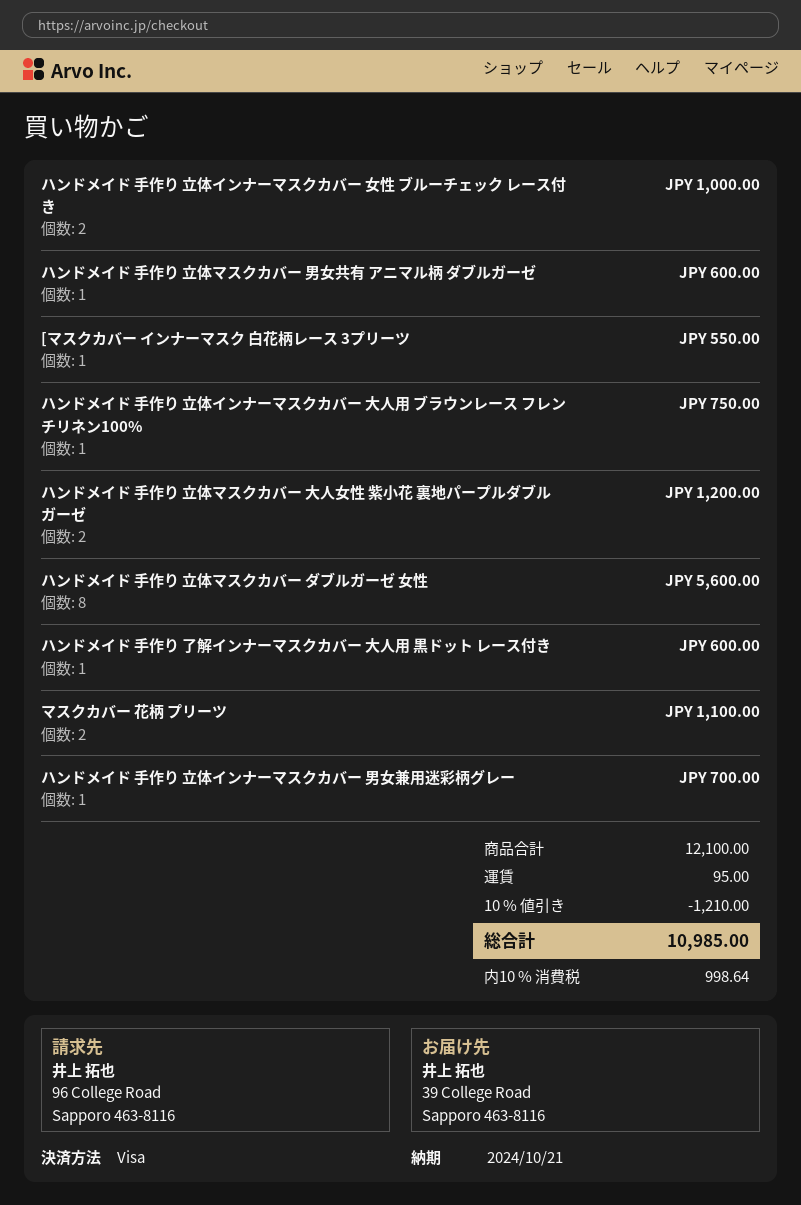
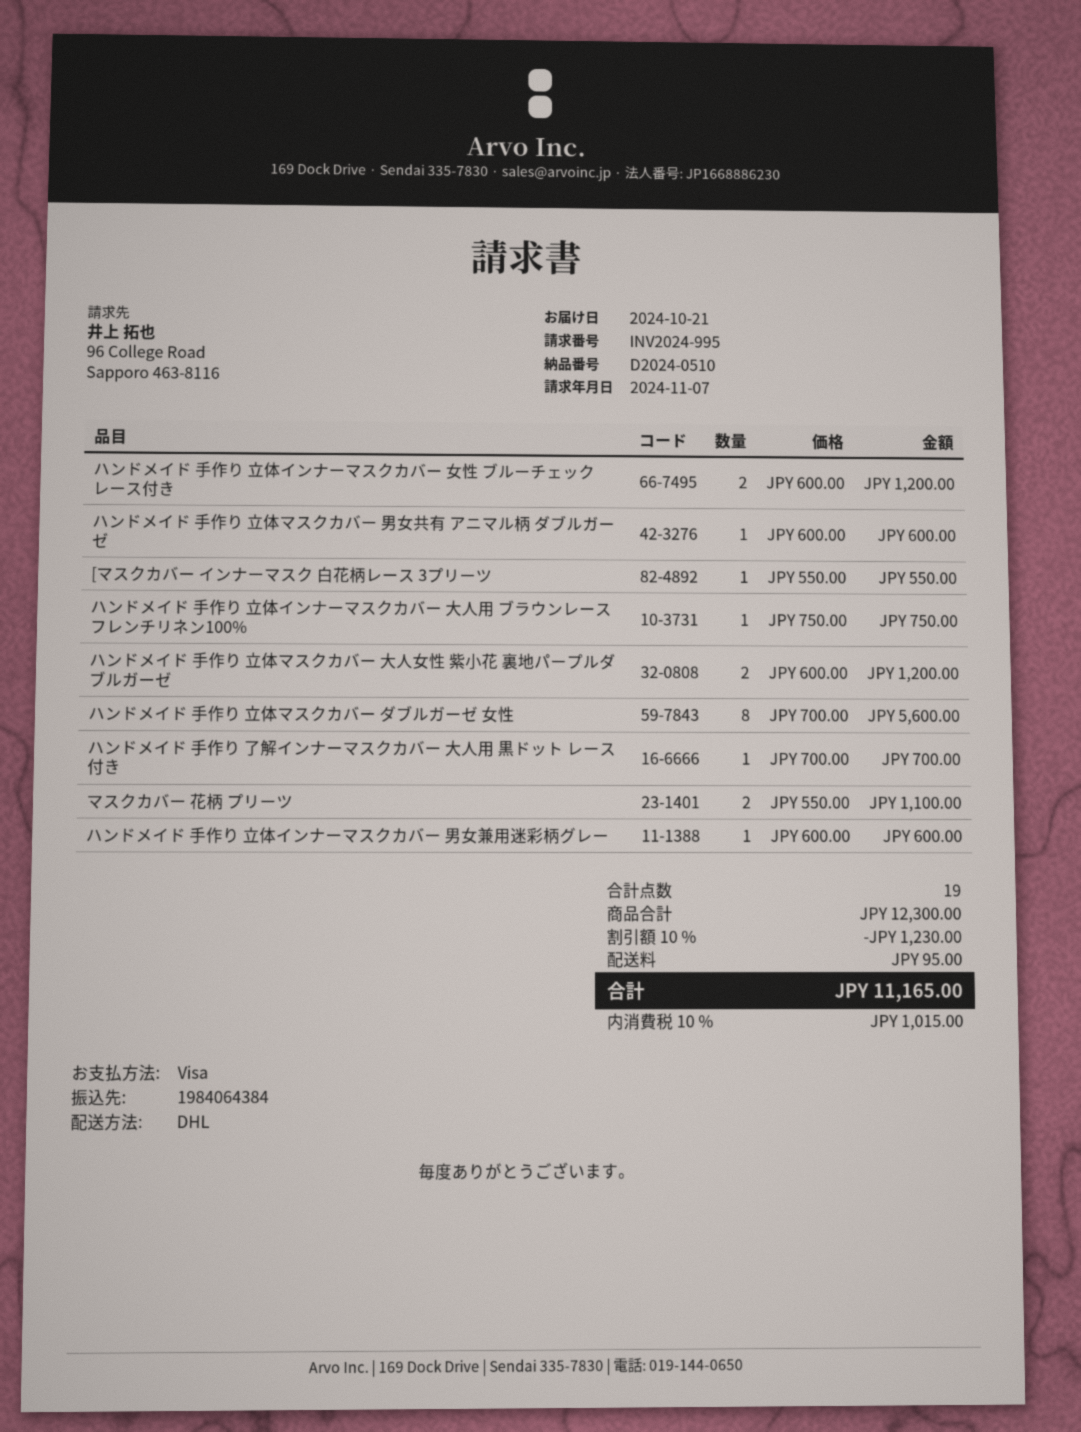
ハンドメイド 手作り 立体インナーマスクカバー 女性 ブルーチェック レース付き: 2 for 1000.00 -> 2 for 1200.00
ハンドメイド 手作り 了解インナーマスクカバー 大人用 黒ドット レース付き: 1 for 600.00 -> 1 for 700.00
ハンドメイド 手作り 立体インナーマスクカバー 男女兼用迷彩柄グレー: 1 for 700.00 -> 1 for 600.00
subtotal: 12100.00 -> 12300.00
discount: 10% = 1210.00 -> 10% = 1230.00
tax: 10% = 998.64 -> 10% = 1015.00
total: 10985.00 -> 11165.00

